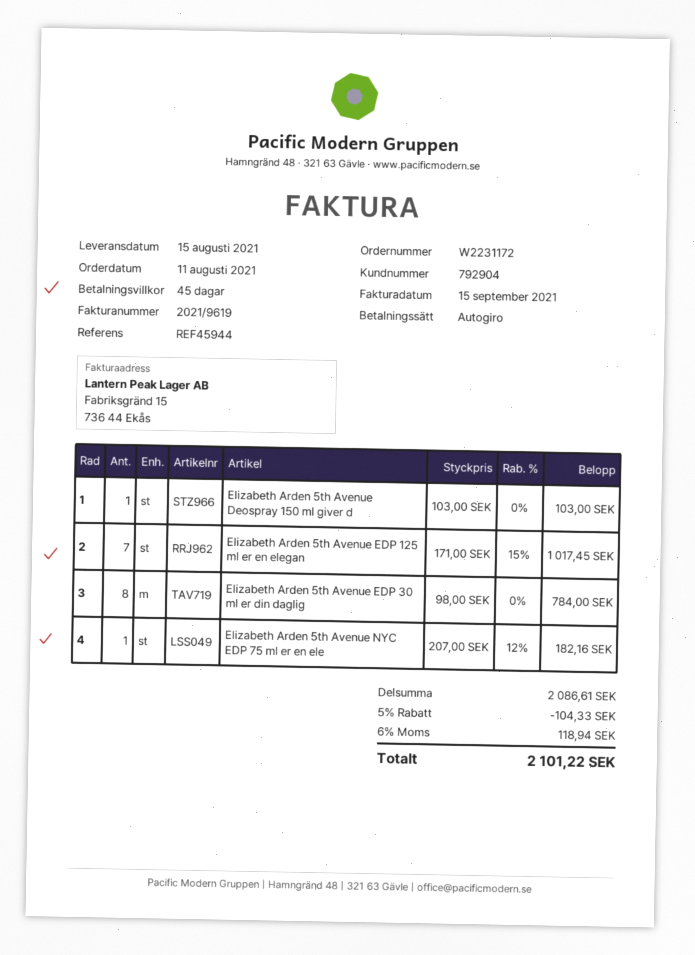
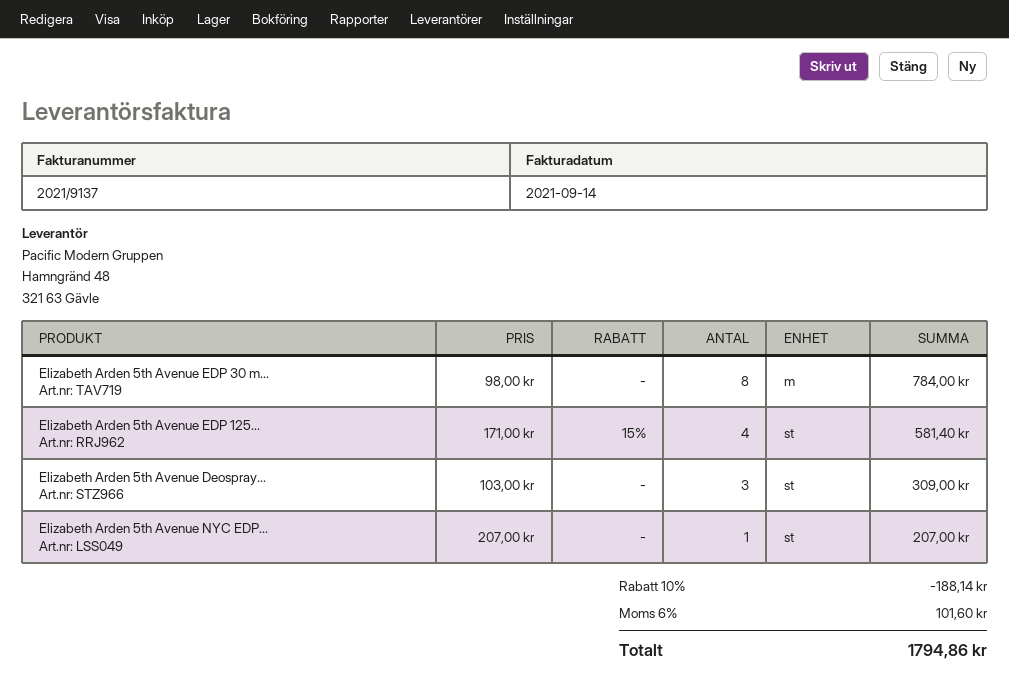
invoice number: 2021/9619 -> 2021/9137
invoice date: 2021-09-15 -> 2021-09-14
Elizabeth Arden 5th Avenue Deospray 150 ml giver d: 1 x 103.00 = 103.00 -> 3 x 103.00 = 309.00
Elizabeth Arden 5th Avenue EDP 125 ml er en elegan: 7 x 171.00 - 15% = 1017.45 -> 4 x 171.00 - 15% = 581.40
Elizabeth Arden 5th Avenue NYC EDP 75 ml er en ele: 1 x 207.00 - 12% = 182.16 -> 1 x 207.00 = 207.00
discount: 5% = 104.33 -> 10% = 188.14
tax: 6% = 118.94 -> 6% = 101.60
total: 2101.22 -> 1794.86

